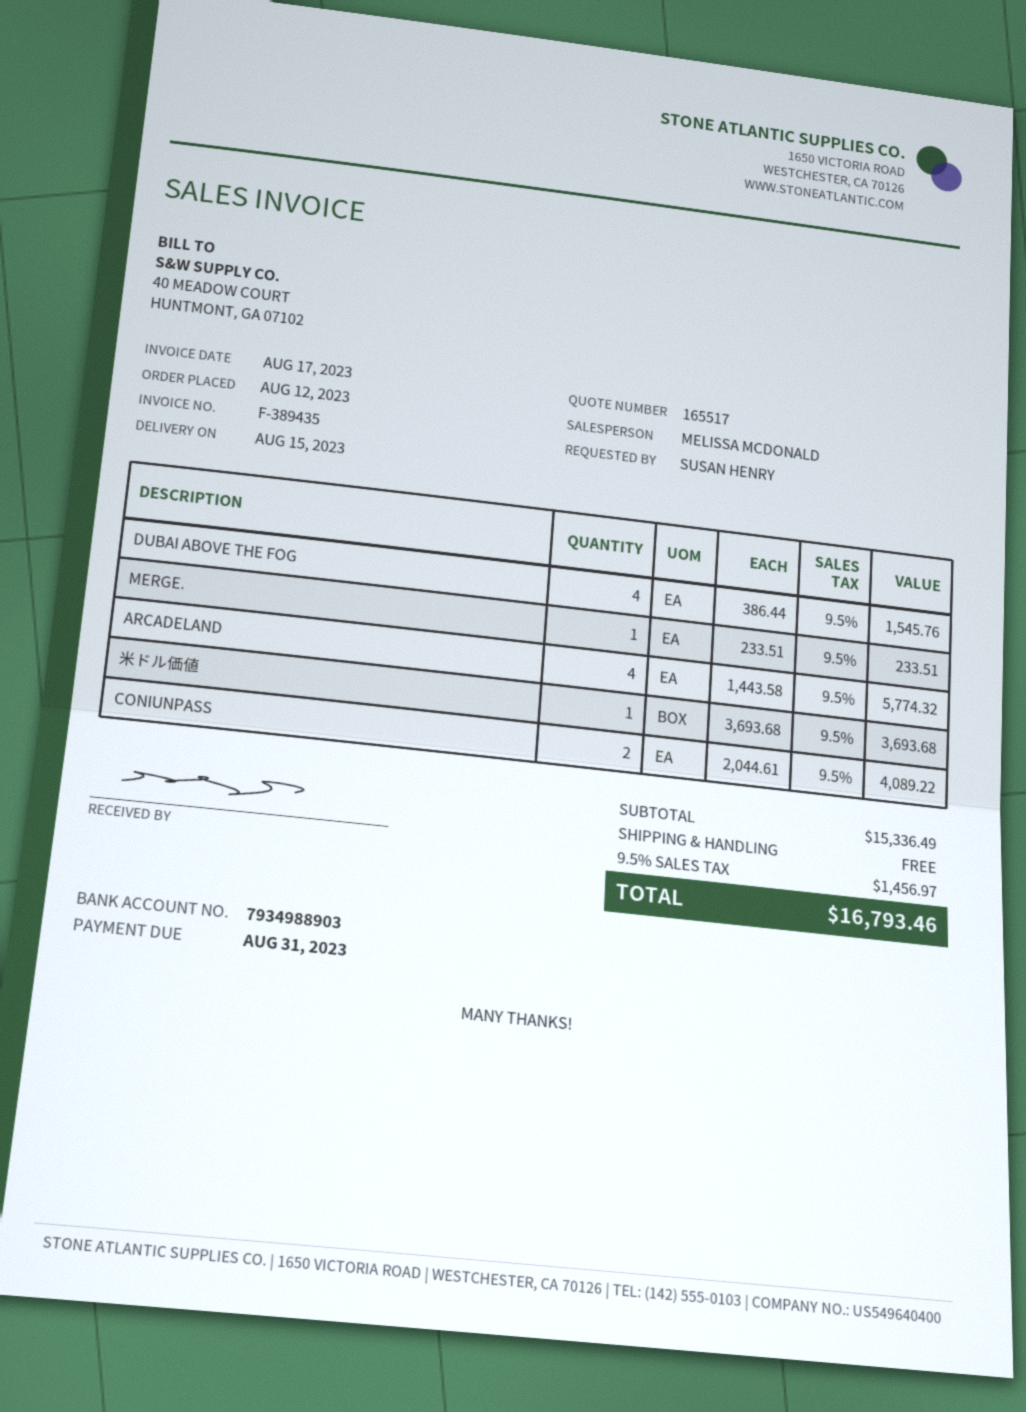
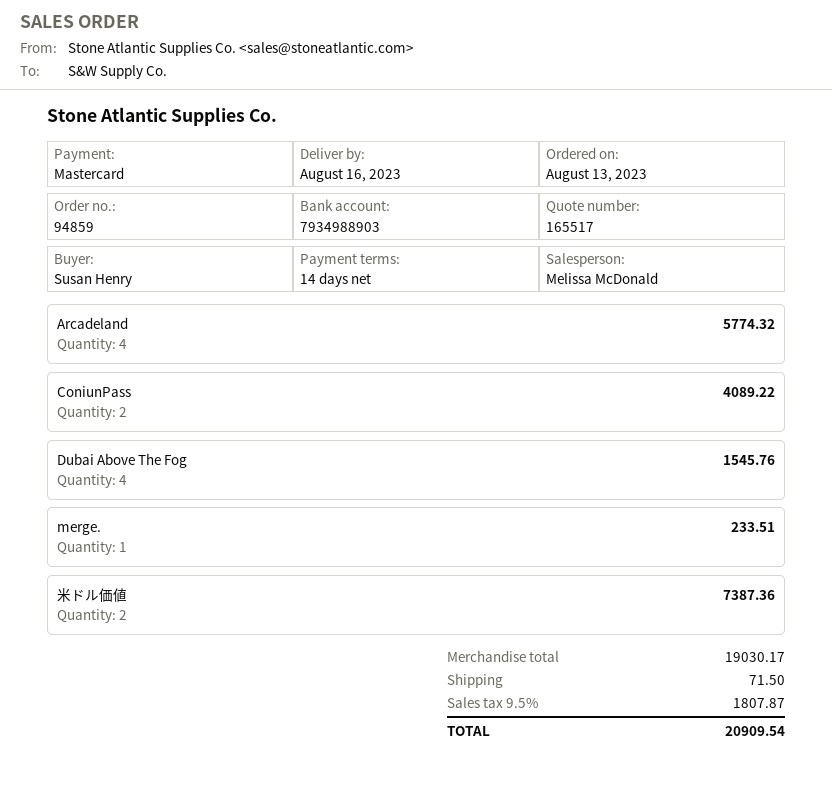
order date: 2023-08-12 -> 2023-08-13
delivery date: 2023-08-15 -> 2023-08-16
米ドル価値: 1 for 3693.68 -> 2 for 7387.36
subtotal: 15336.49 -> 19030.17
shipping: 0.00 -> 71.50
tax: 9.5% = 1456.97 -> 9.5% = 1807.87
total: 16793.46 -> 20909.54

